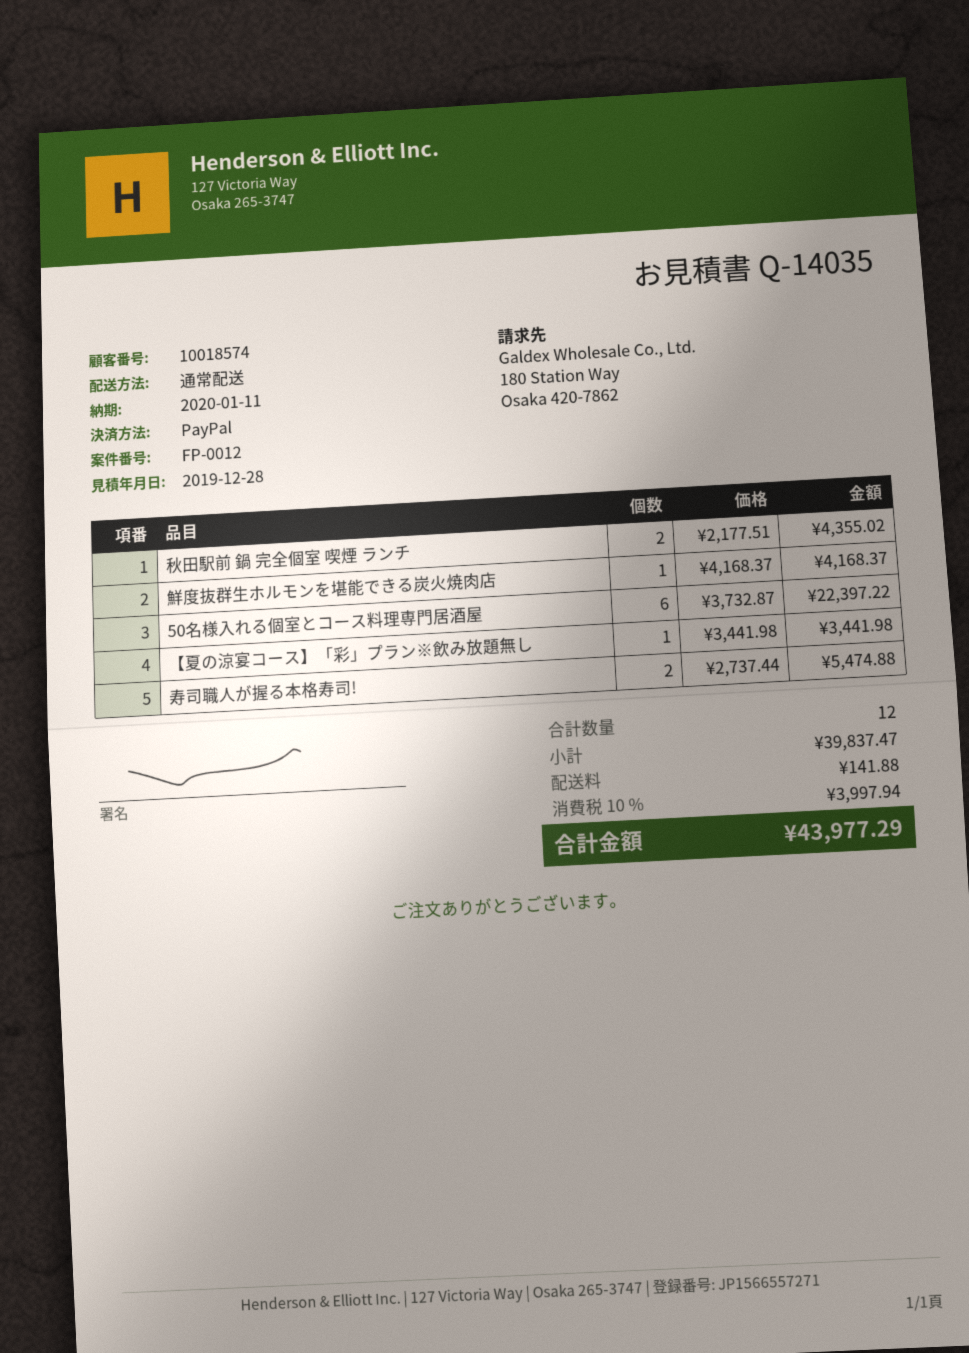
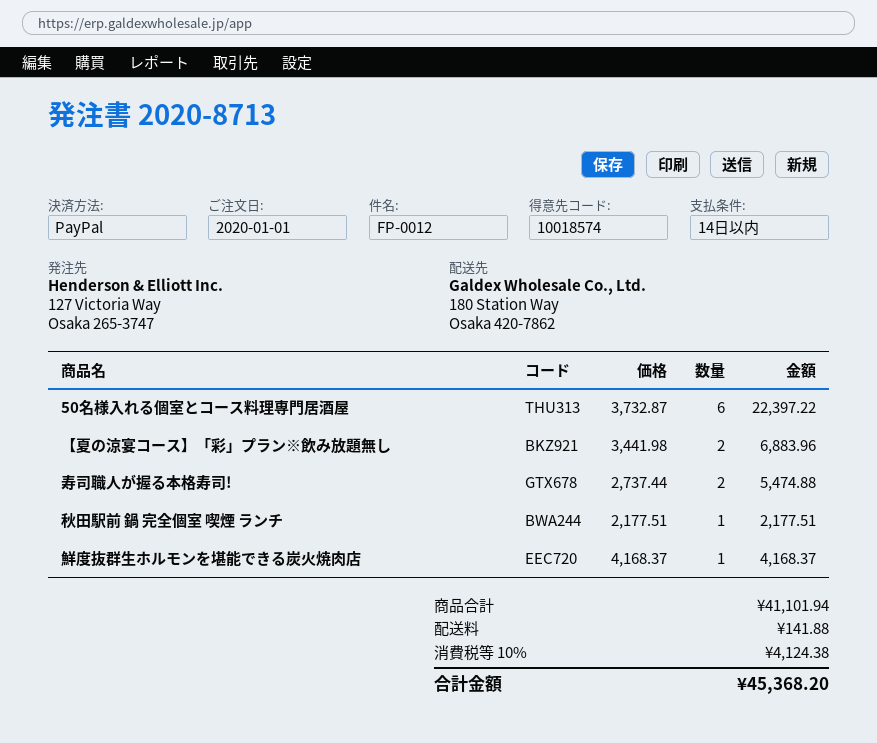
秋田駅前 鍋 完全個室 喫煙 ランチ: 2 x 2177.51 = 4355.02 -> 1 x 2177.51 = 2177.51
【夏の涼宴コース】「彩」プラン※飲み放題無し: 1 x 3441.98 = 3441.98 -> 2 x 3441.98 = 6883.96
subtotal: 39837.47 -> 41101.94
tax: 10% = 3997.94 -> 10% = 4124.38
total: 43977.29 -> 45368.20

